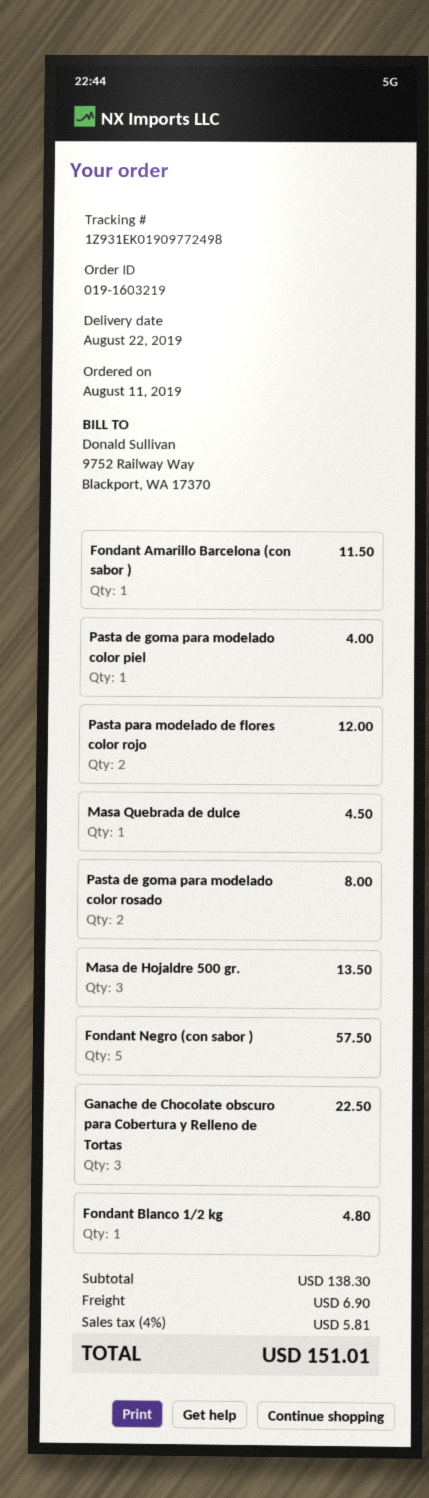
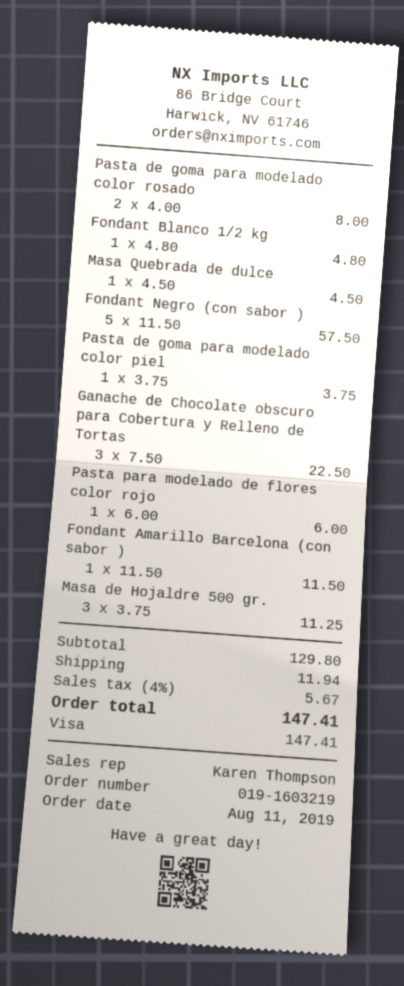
Pasta de goma para modelado color piel: 1 for 4.00 -> 1 for 3.75
Pasta para modelado de flores color rojo: 2 for 12.00 -> 1 for 6.00
Masa de Hojaldre 500 gr.: 3 for 13.50 -> 3 for 11.25
subtotal: 138.30 -> 129.80
shipping: 6.90 -> 11.94
tax: 4% = 5.81 -> 4% = 5.67
total: 151.01 -> 147.41

